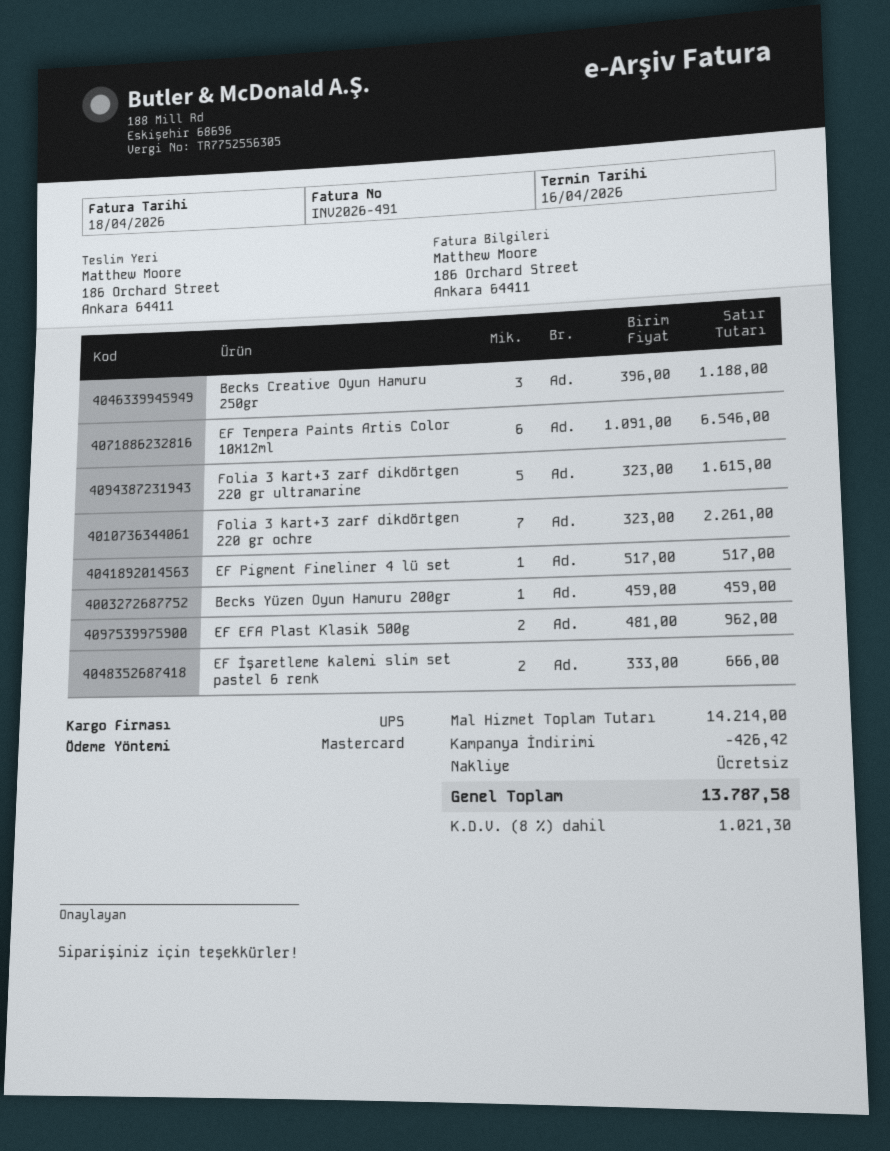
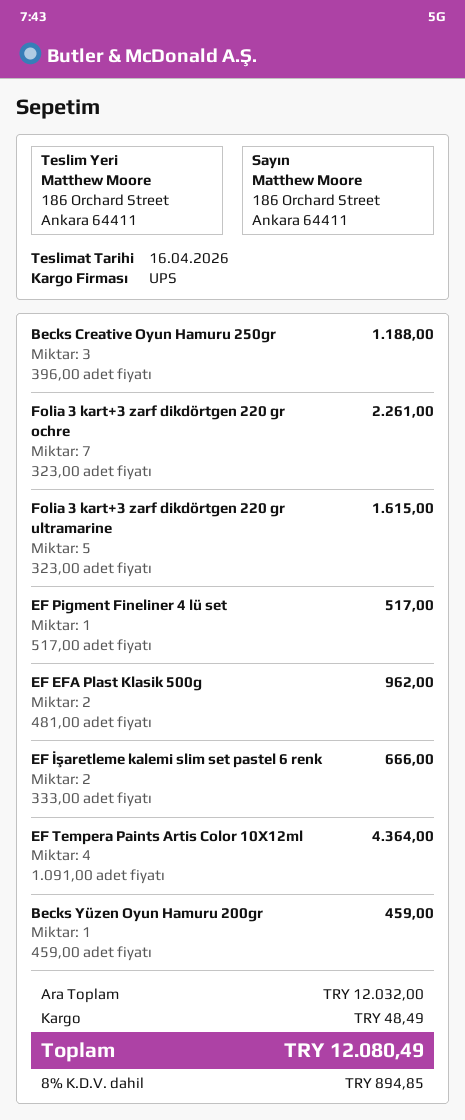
EF Tempera Paints Artis Color 10X12ml: 6 x 1091.00 = 6546.00 -> 4 x 1091.00 = 4364.00
subtotal: 14214.00 -> 12032.00
discount: 426.42 -> none
shipping: 0.00 -> 48.49
tax: 8% = 1021.30 -> 8% = 894.85
total: 13787.58 -> 12080.49

